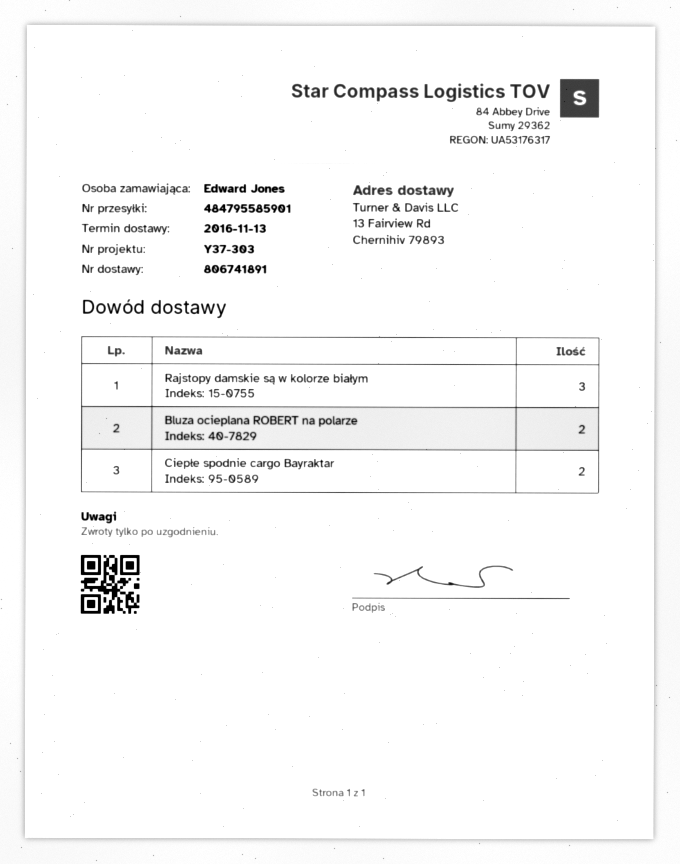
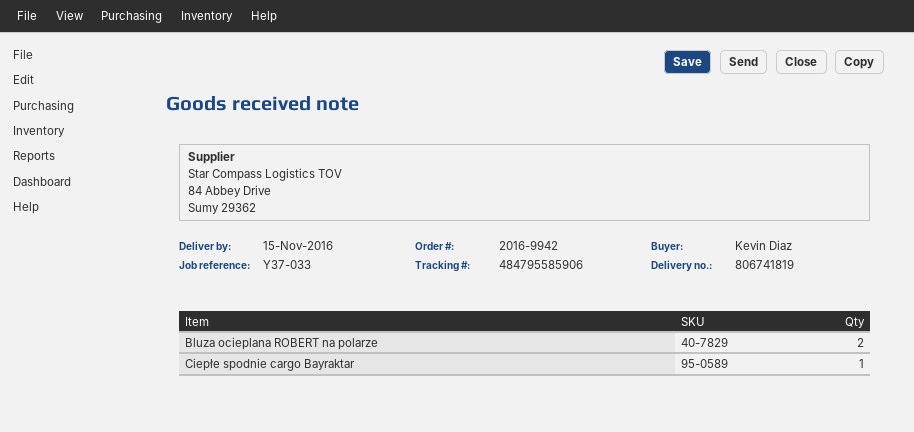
delivery note number: 806741891 -> 806741819
delivery date: 2016-11-13 -> 2016-11-15
reference: Y37-303 -> Y37-033
ordered by: Edward Jones -> Kevin Diaz
tracking number: 484795585901 -> 484795585906
Rajstopy damskie są w kolorze białym: 3 -> none
Ciepłe spodnie cargo Bayraktar: 2 -> 1

